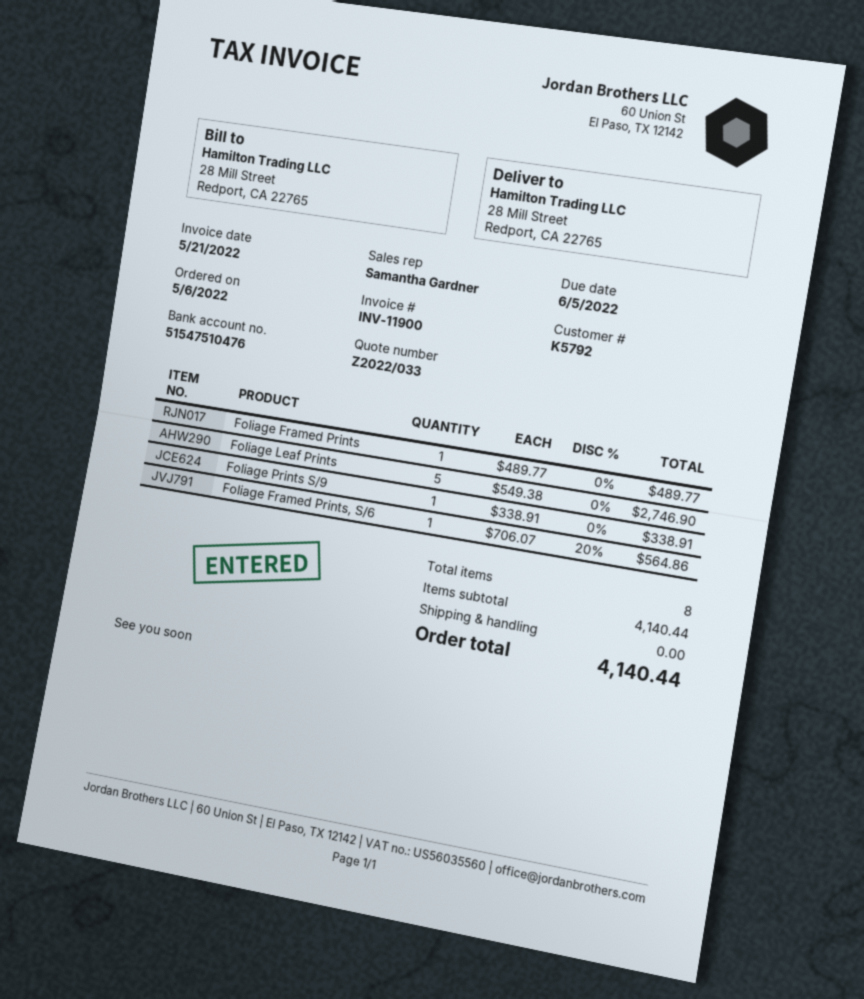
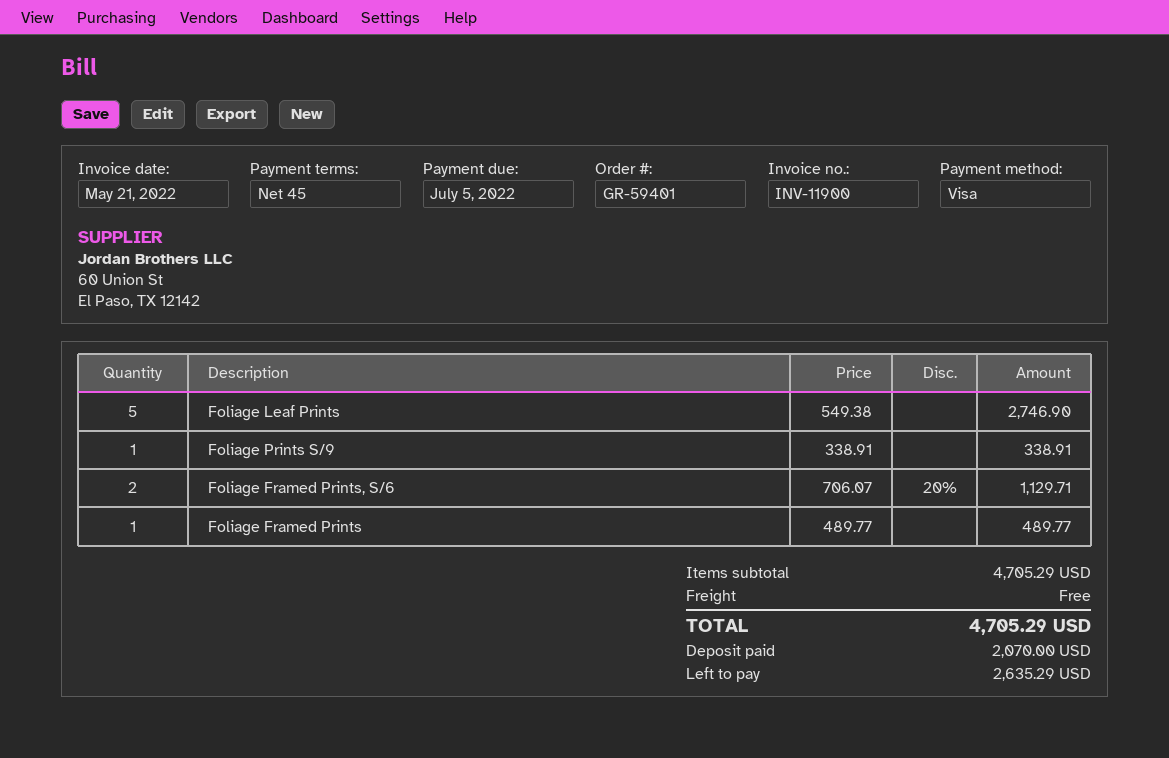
due date: 2022-06-05 -> 2022-07-05
Foliage Framed Prints, S/6: 1 x 706.07 - 20% = 564.86 -> 2 x 706.07 - 20% = 1129.71
subtotal: 4140.44 -> 4705.29
total: 4140.44 -> 4705.29

